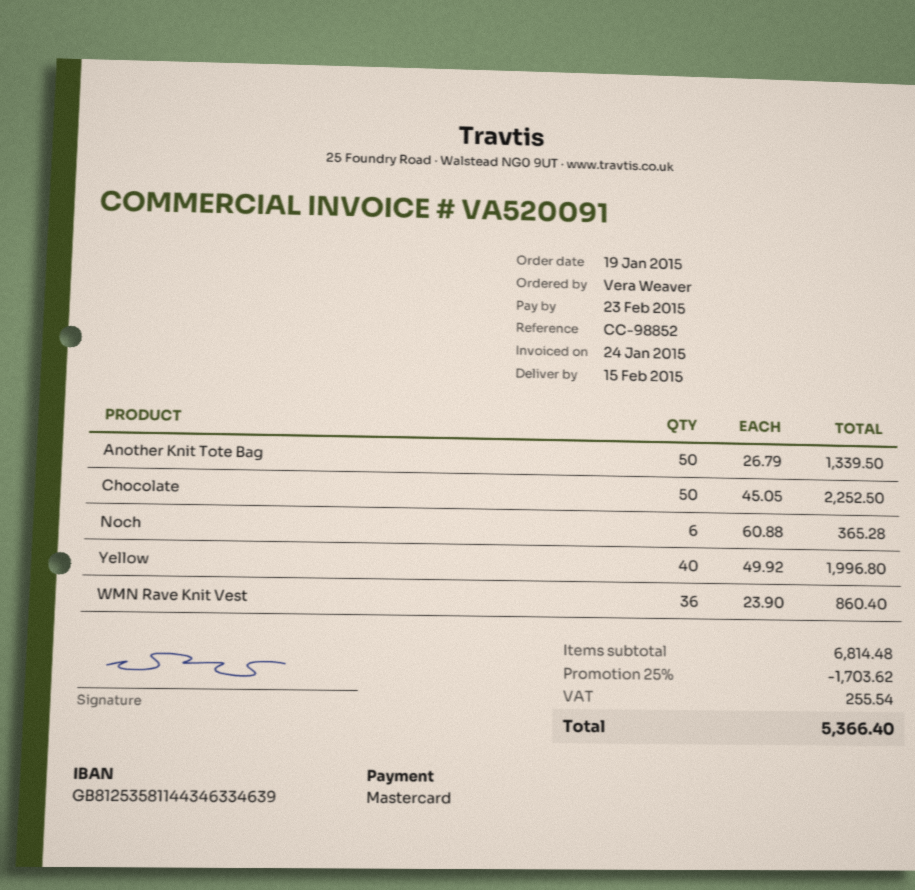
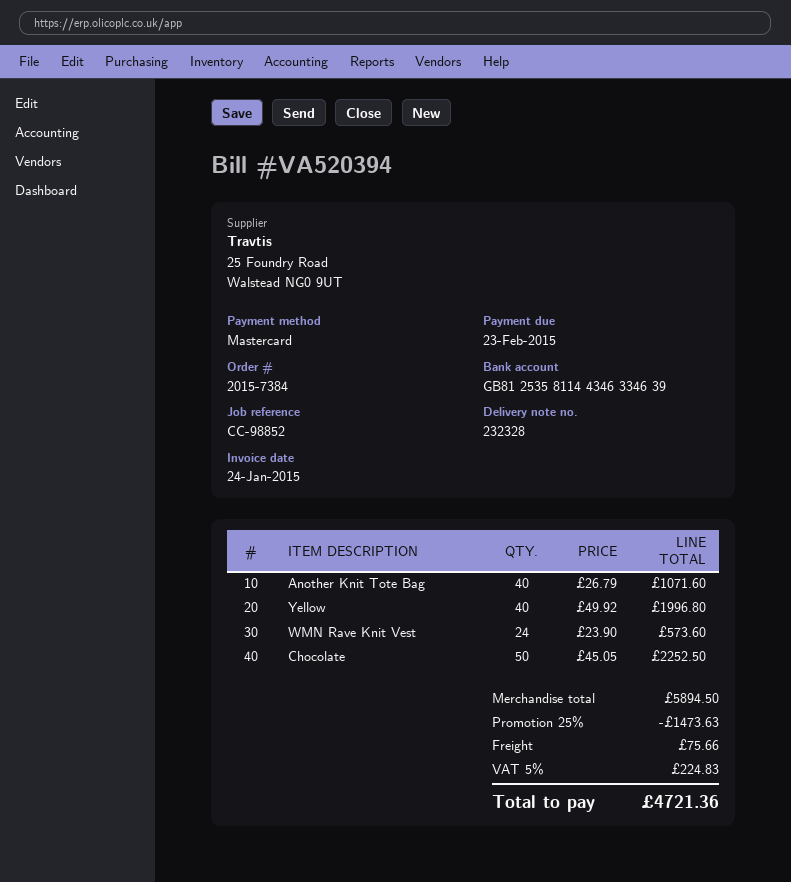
invoice number: VA520091 -> VA520394
Another Knit Tote Bag: 50 x 26.79 = 1339.50 -> 40 x 26.79 = 1071.60
Noch: 6 x 60.88 = 365.28 -> none
WMN Rave Knit Vest: 36 x 23.90 = 860.40 -> 24 x 23.90 = 573.60
subtotal: 6814.48 -> 5894.50
discount: 25% = 1703.62 -> 25% = 1473.63
shipping: none -> 75.66
tax: 255.54 -> 224.83
total: 5366.40 -> 4721.36

